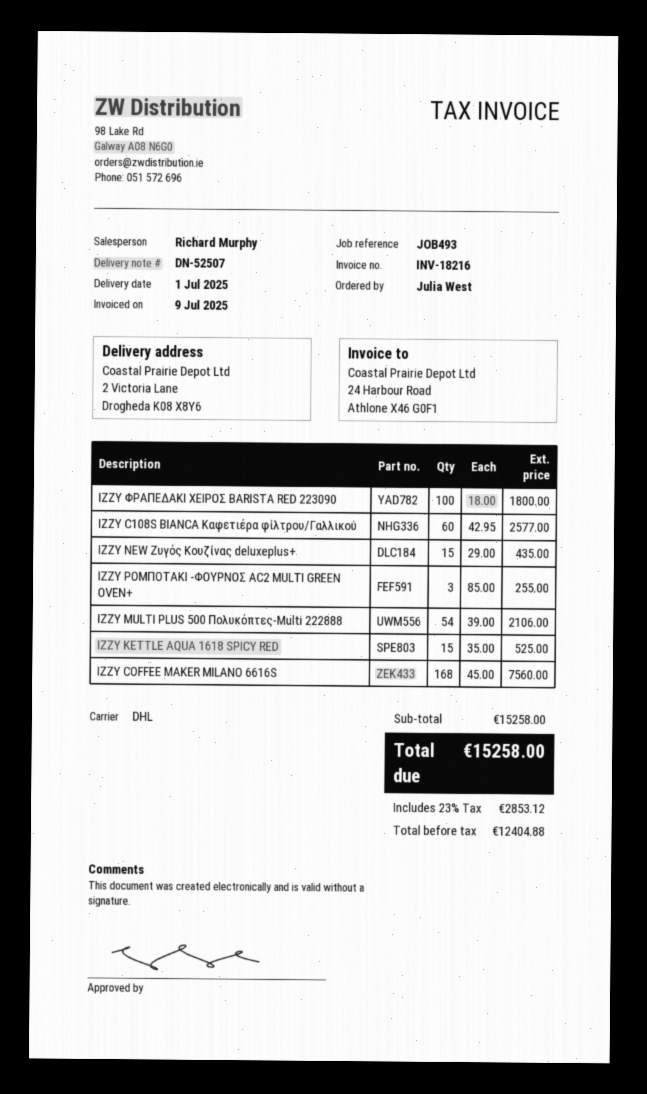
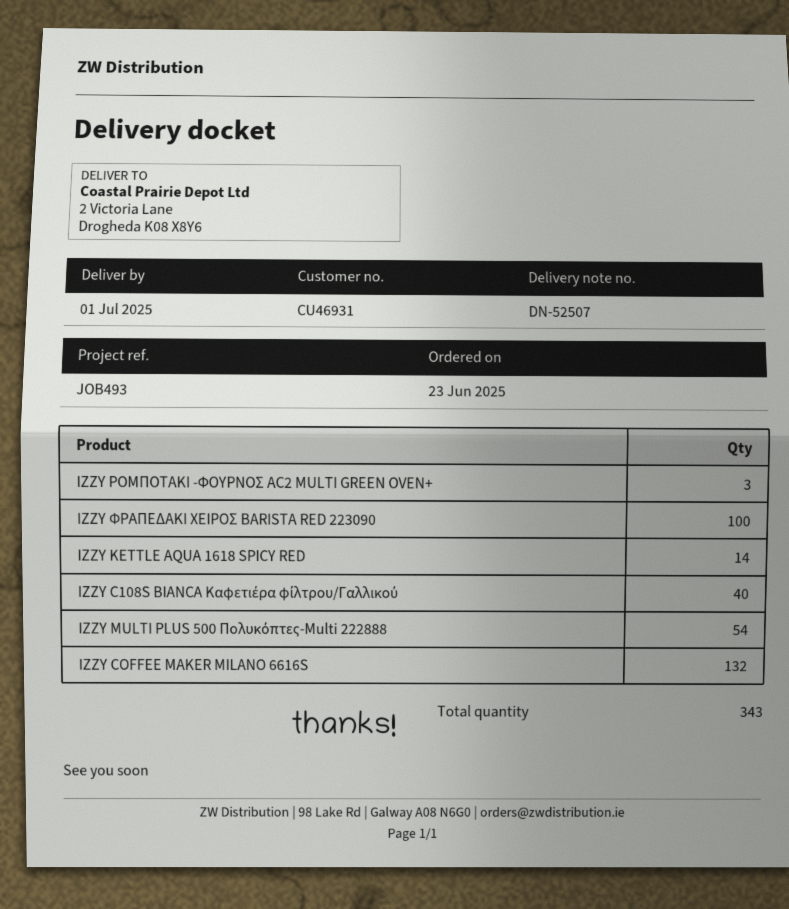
IZZY C108S BIANCA Καφετιέρα φίλτρου/Γαλλικού: 60 -> 40
IZZY NEW Ζυγός Κουζίνας deluxeplus+: 15 -> none
IZZY KETTLE AQUA 1618 SPICY RED: 15 -> 14
IZZY COFFEE MAKER MILANO 6616S: 168 -> 132

